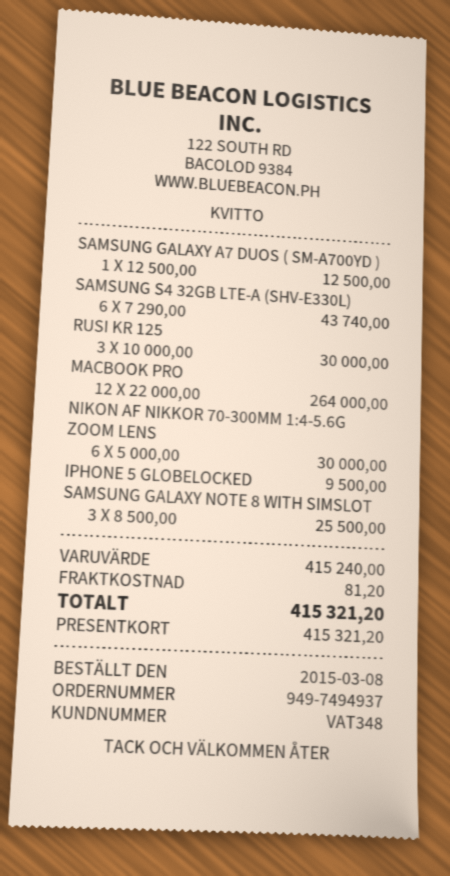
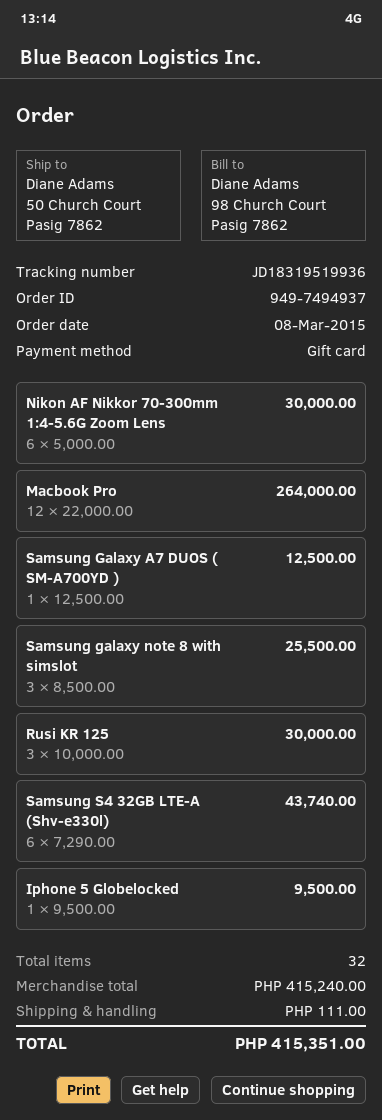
shipping: 81.20 -> 111.00
total: 415321.20 -> 415351.00

